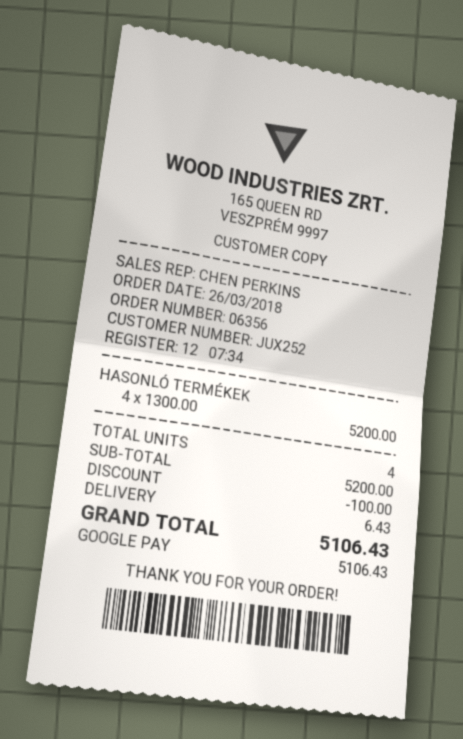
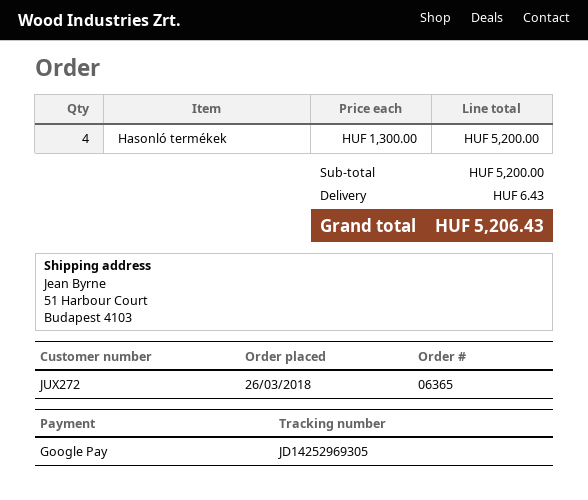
order number: 06356 -> 06365
customer number: JUX252 -> JUX272
discount: 100.00 -> none
total: 5106.43 -> 5206.43

